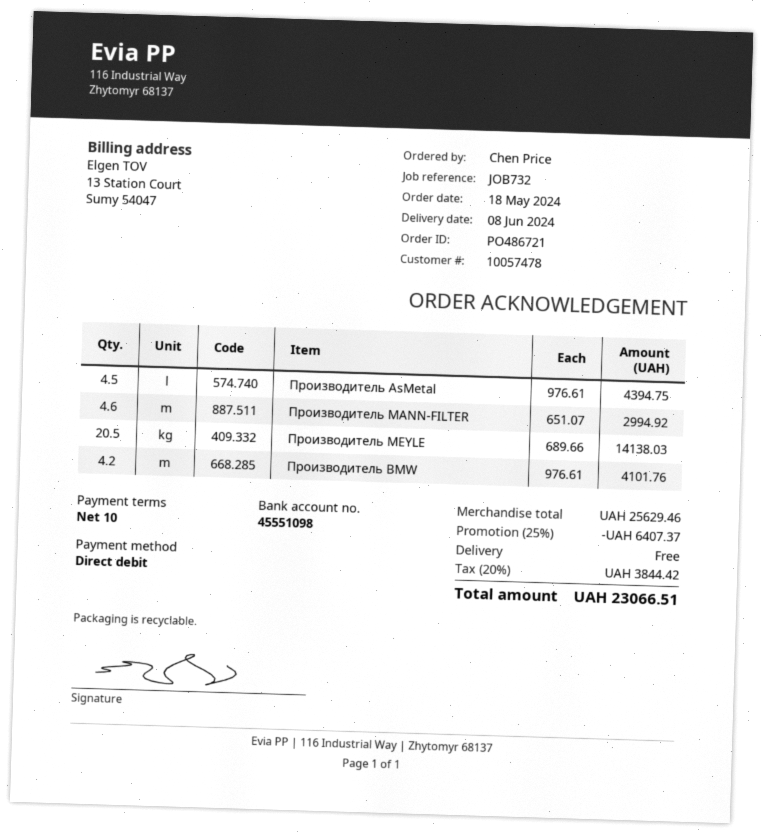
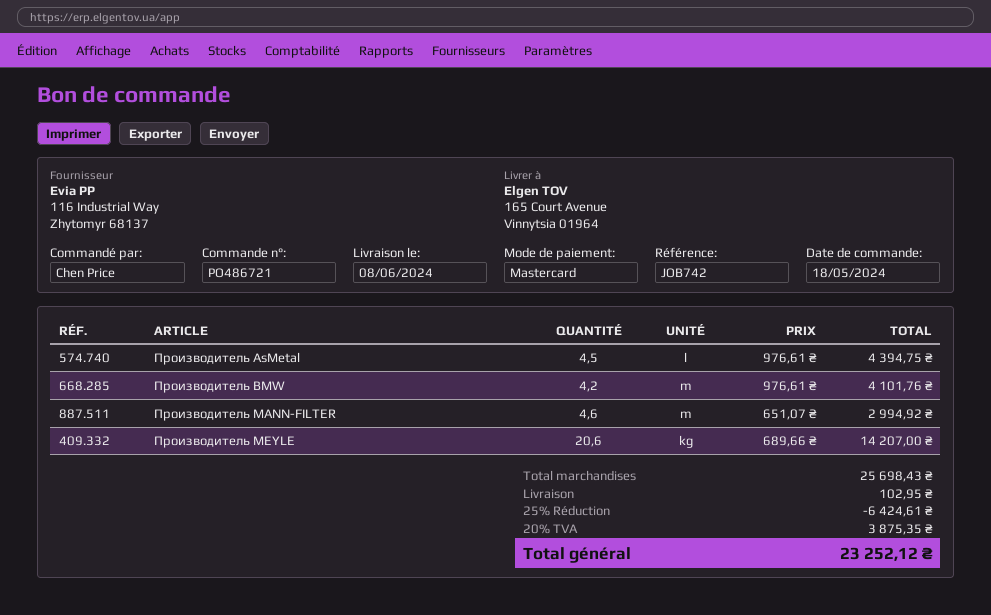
reference: JOB732 -> JOB742
payment method: direct debit -> Mastercard
Производитель MEYLE: 20.5 x 689.66 = 14138.03 -> 20.6 x 689.66 = 14207.00
subtotal: 25629.46 -> 25698.43
discount: 25% = 6407.37 -> 25% = 6424.61
shipping: 0.00 -> 102.95
tax: 20% = 3844.42 -> 20% = 3875.35
total: 23066.51 -> 23252.12

